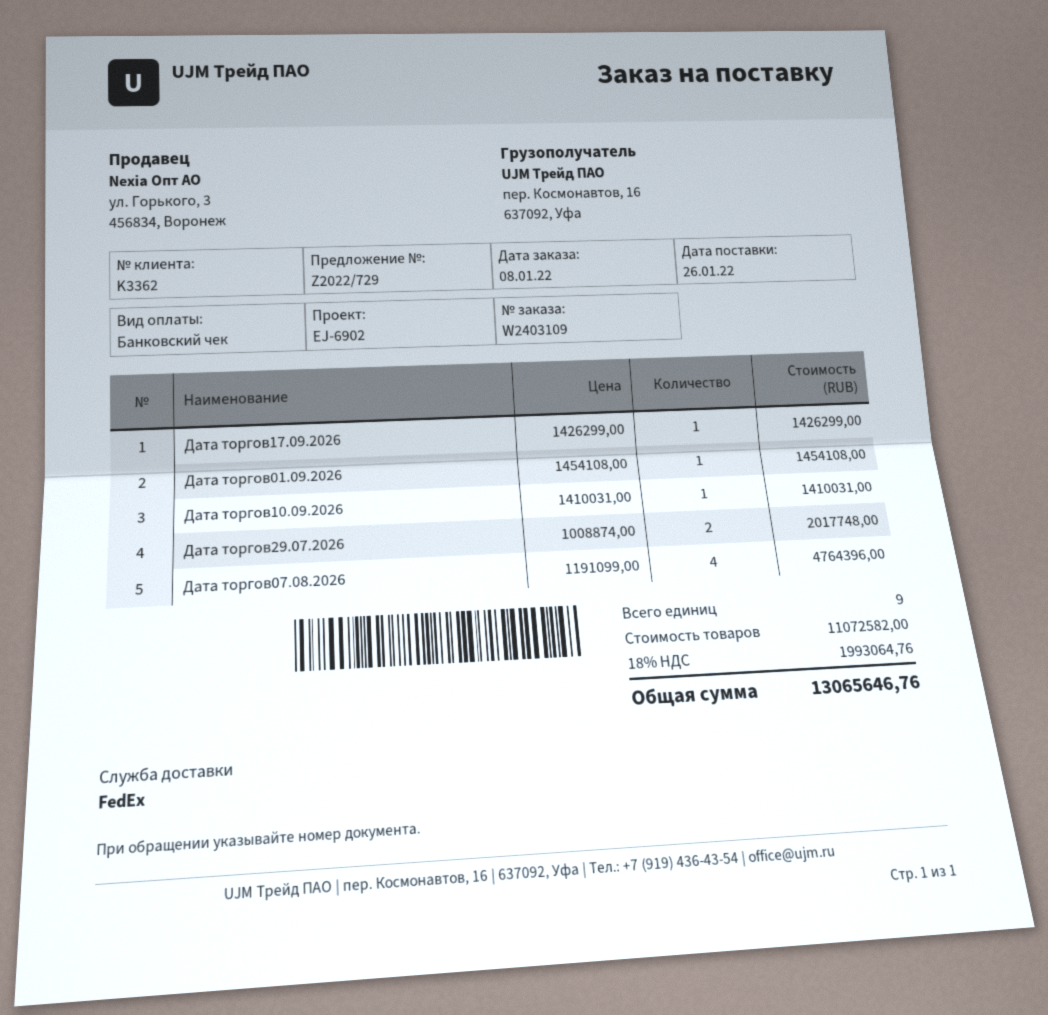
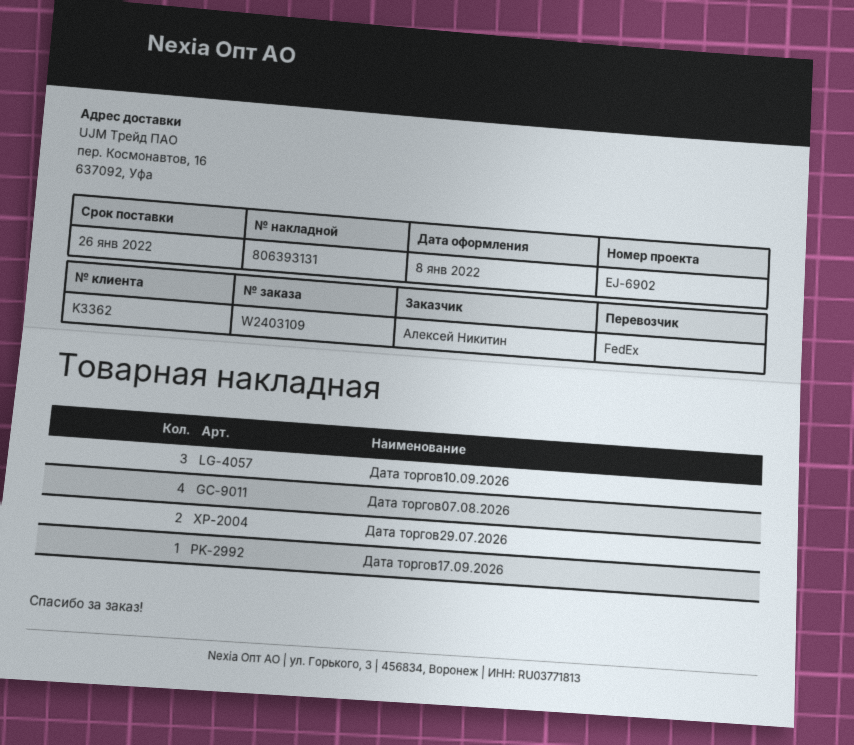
Дата торгов01.09.2026: 1 -> none
Дата торгов10.09.2026: 1 -> 3

